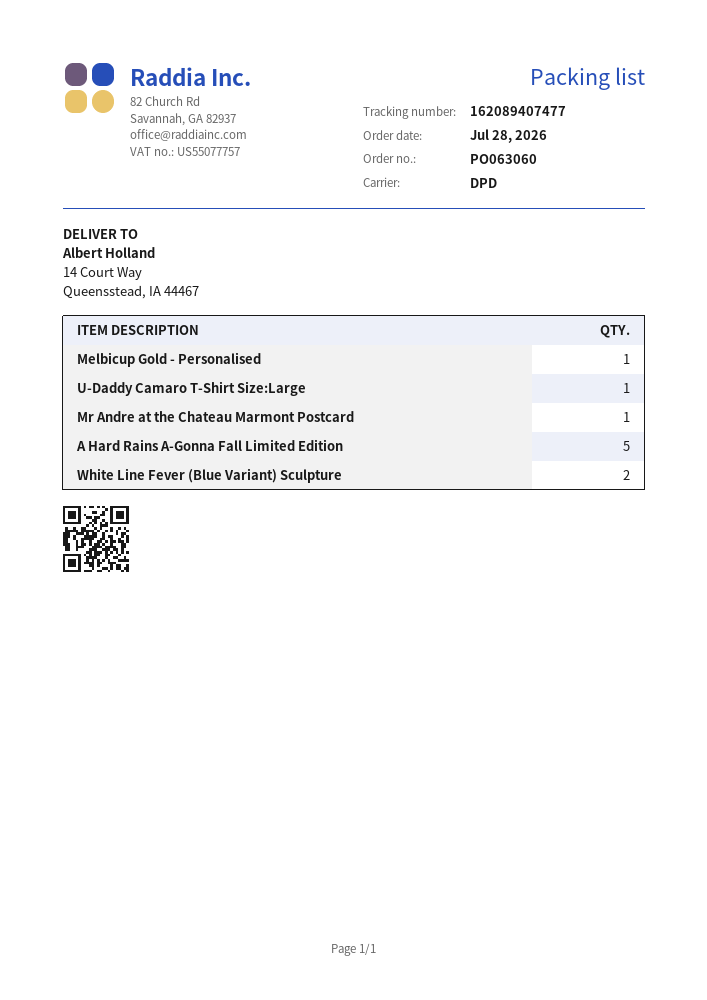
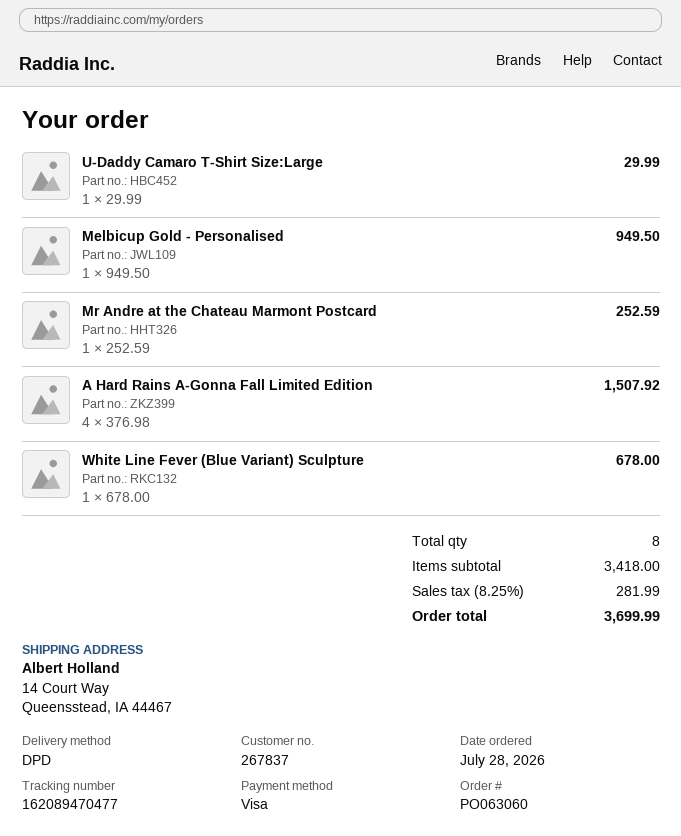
tracking number: 162089407477 -> 162089470477
A Hard Rains A-Gonna Fall Limited Edition: 5 -> 4
White Line Fever (Blue Variant) Sculpture: 2 -> 1

